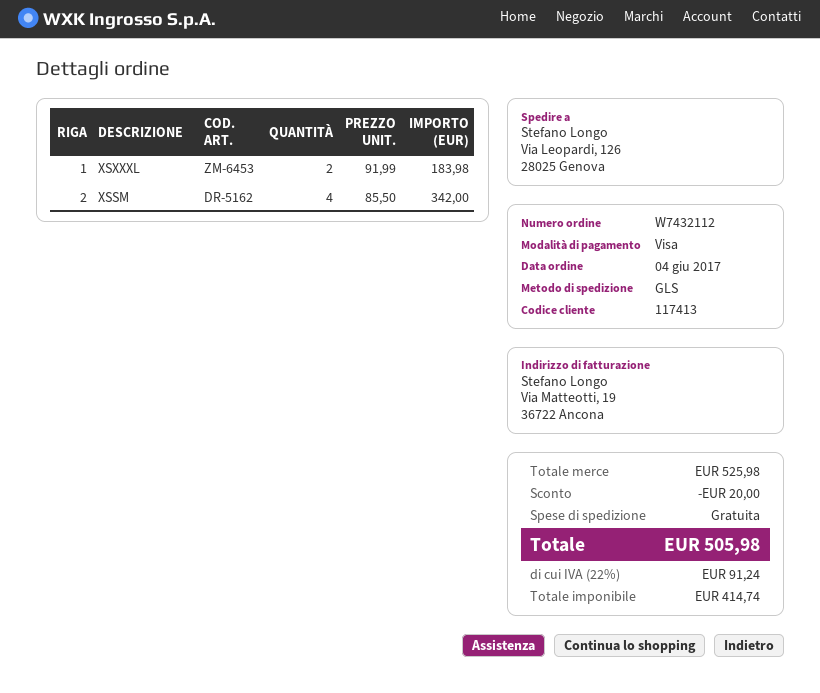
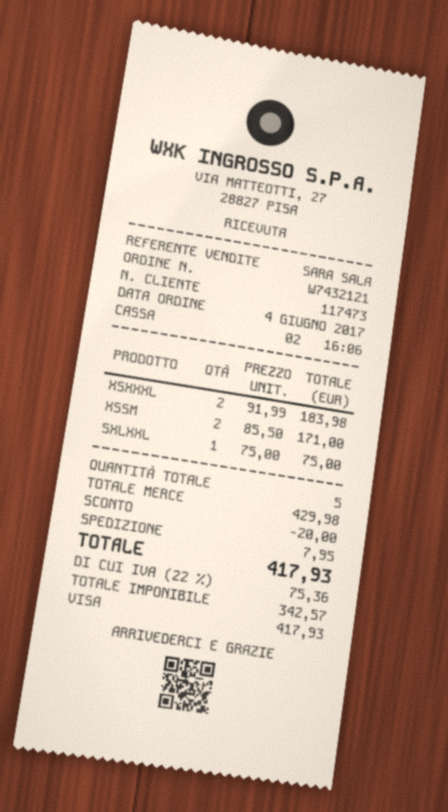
order number: W7432112 -> W7432121
customer number: 117413 -> 117473
XSSM: 4 x 85.50 = 342.00 -> 2 x 85.50 = 171.00
SXLXXL: none -> 1 x 75.00 = 75.00
subtotal: 525.98 -> 429.98
shipping: 0.00 -> 7.95
net: 414.74 -> 342.57
tax: 22% = 91.24 -> 22% = 75.36
total: 505.98 -> 417.93

